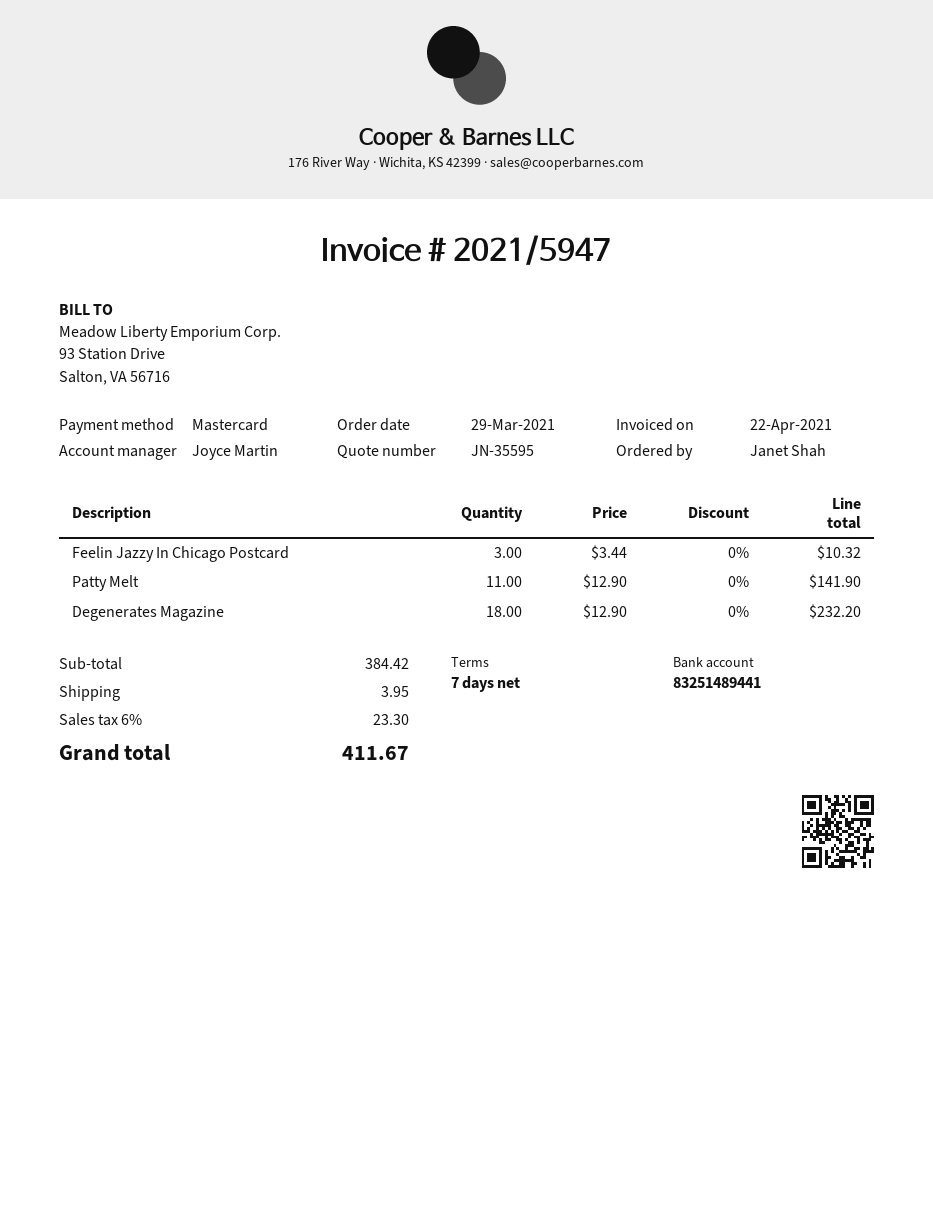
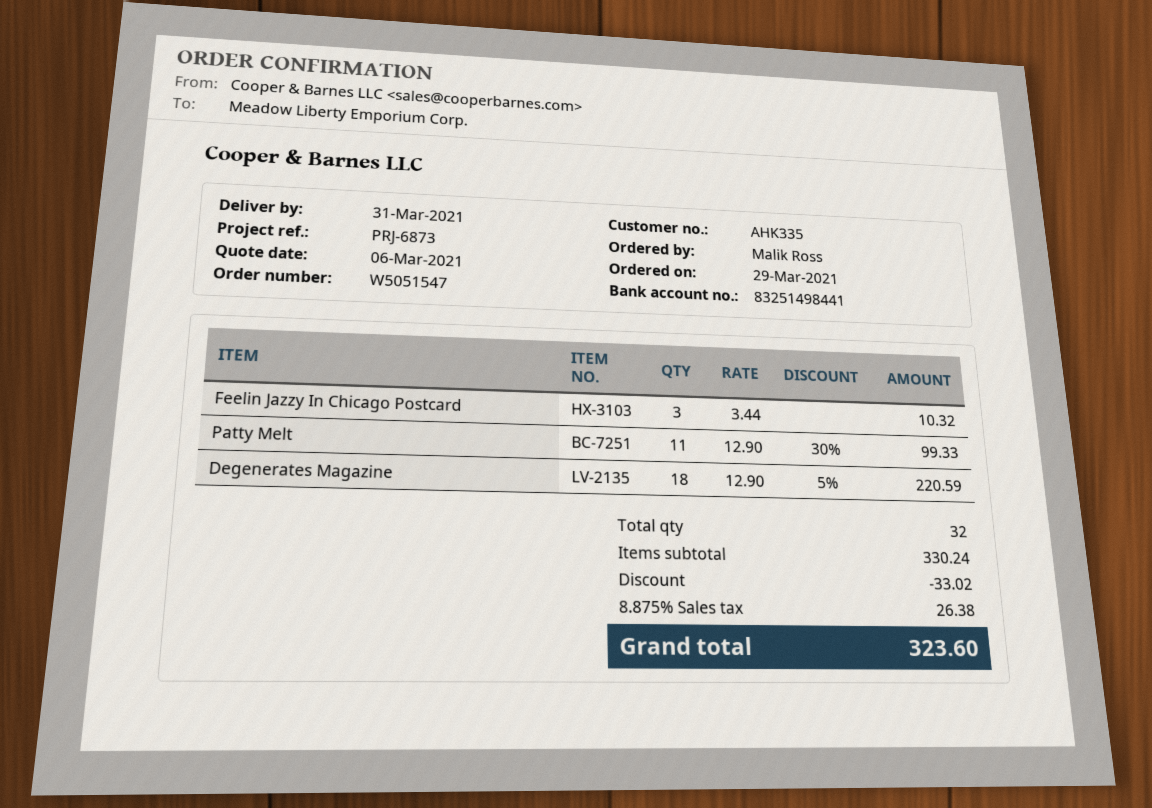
ordered by: Janet Shah -> Malik Ross
bank account: 83251489441 -> 83251498441
Patty Melt: 11 x 12.90 = 141.90 -> 11 x 12.90 - 30% = 99.33
Degenerates Magazine: 18 x 12.90 = 232.20 -> 18 x 12.90 - 5% = 220.59
subtotal: 384.42 -> 330.24
discount: none -> 33.02
shipping: 3.95 -> none
tax: 6% = 23.30 -> 8.875% = 26.38
total: 411.67 -> 323.60

